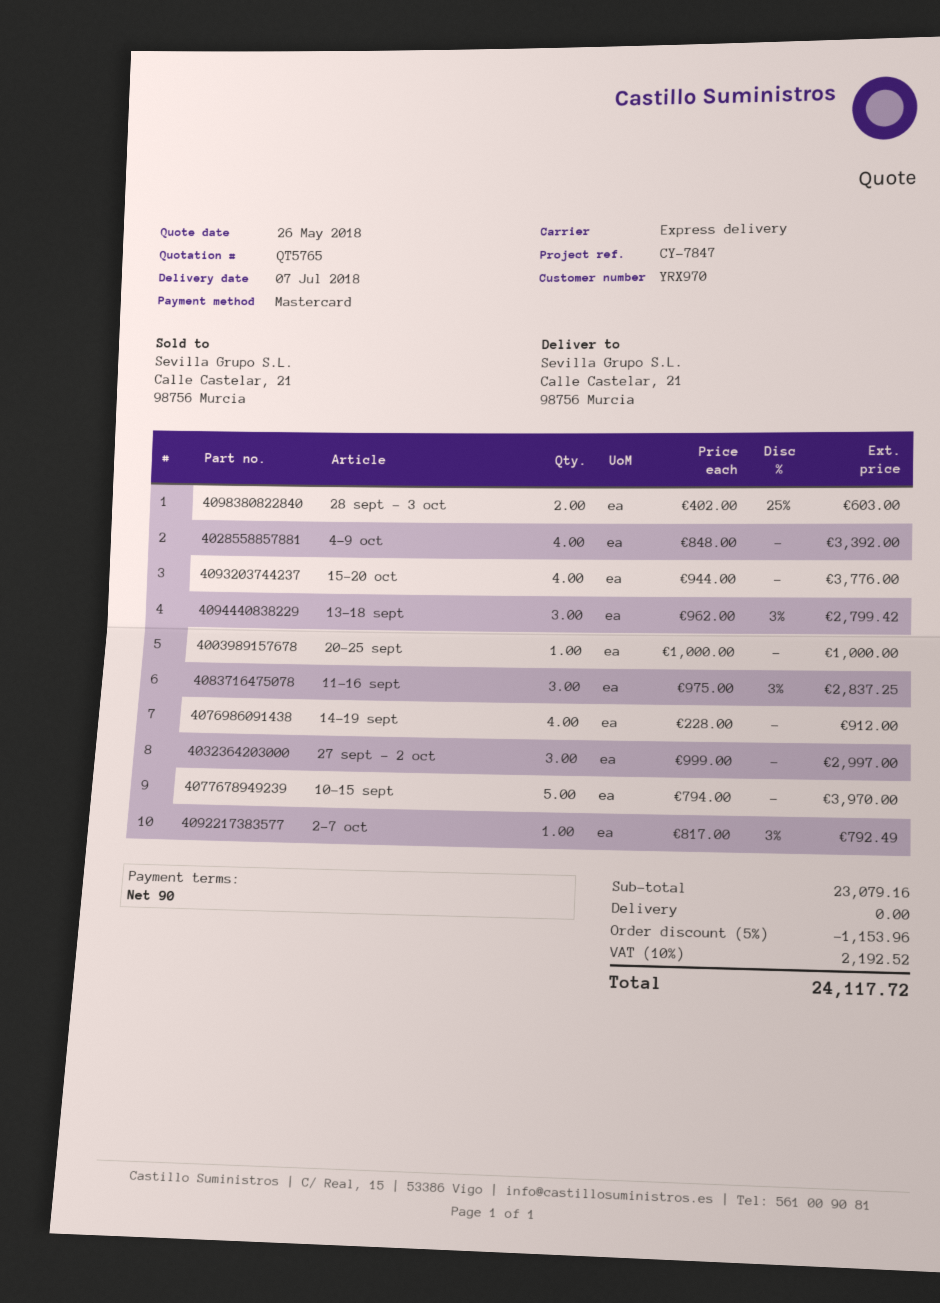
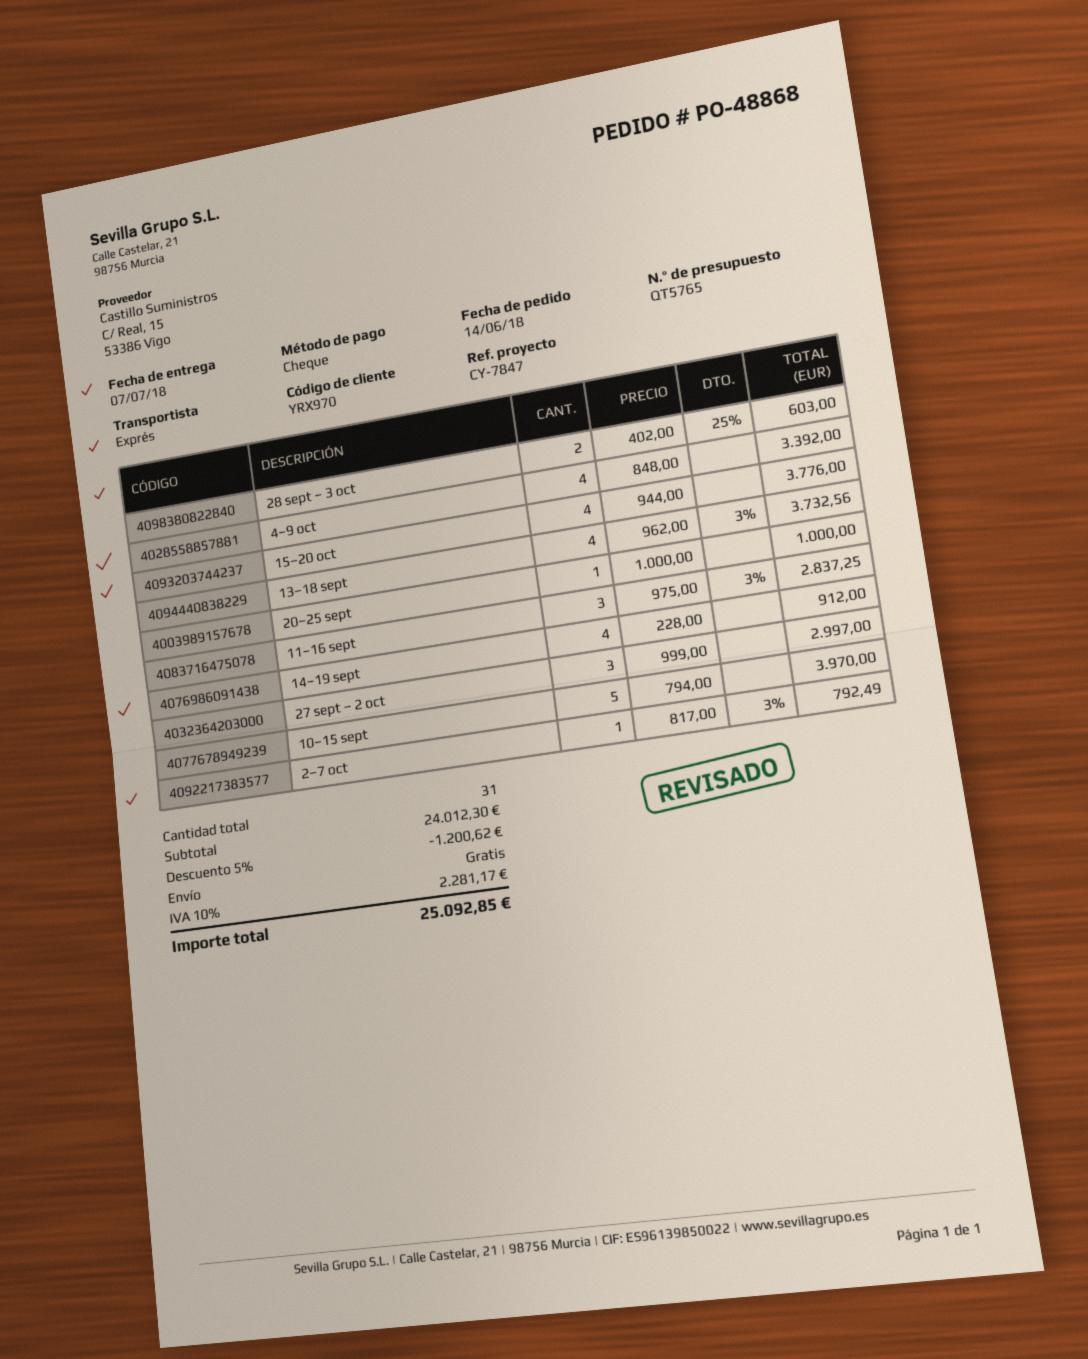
payment method: Mastercard -> cheque
13–18 sept: 3 x 962.00 - 3% = 2799.42 -> 4 x 962.00 - 3% = 3732.56
subtotal: 23079.16 -> 24012.30
discount: 5% = 1153.96 -> 5% = 1200.62
tax: 10% = 2192.52 -> 10% = 2281.17
total: 24117.72 -> 25092.85

